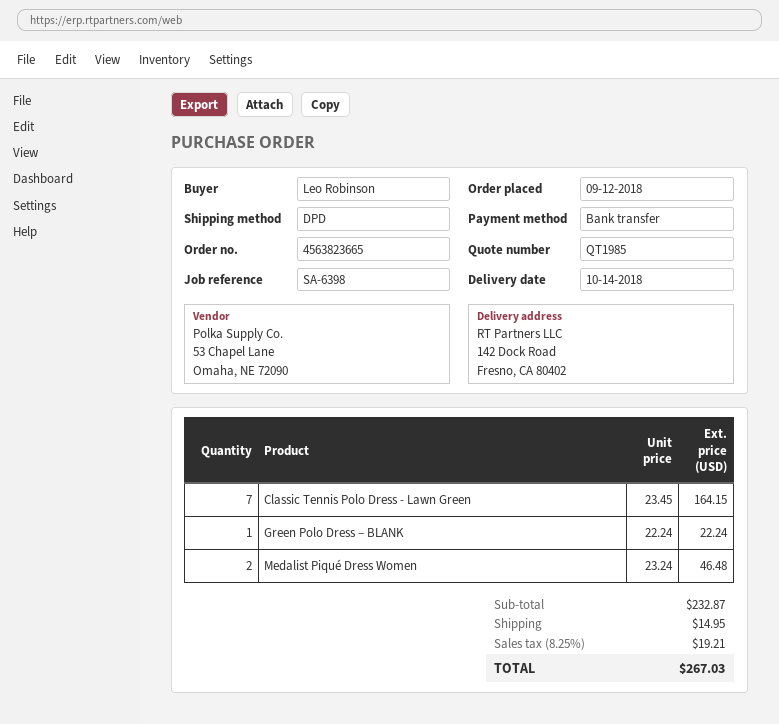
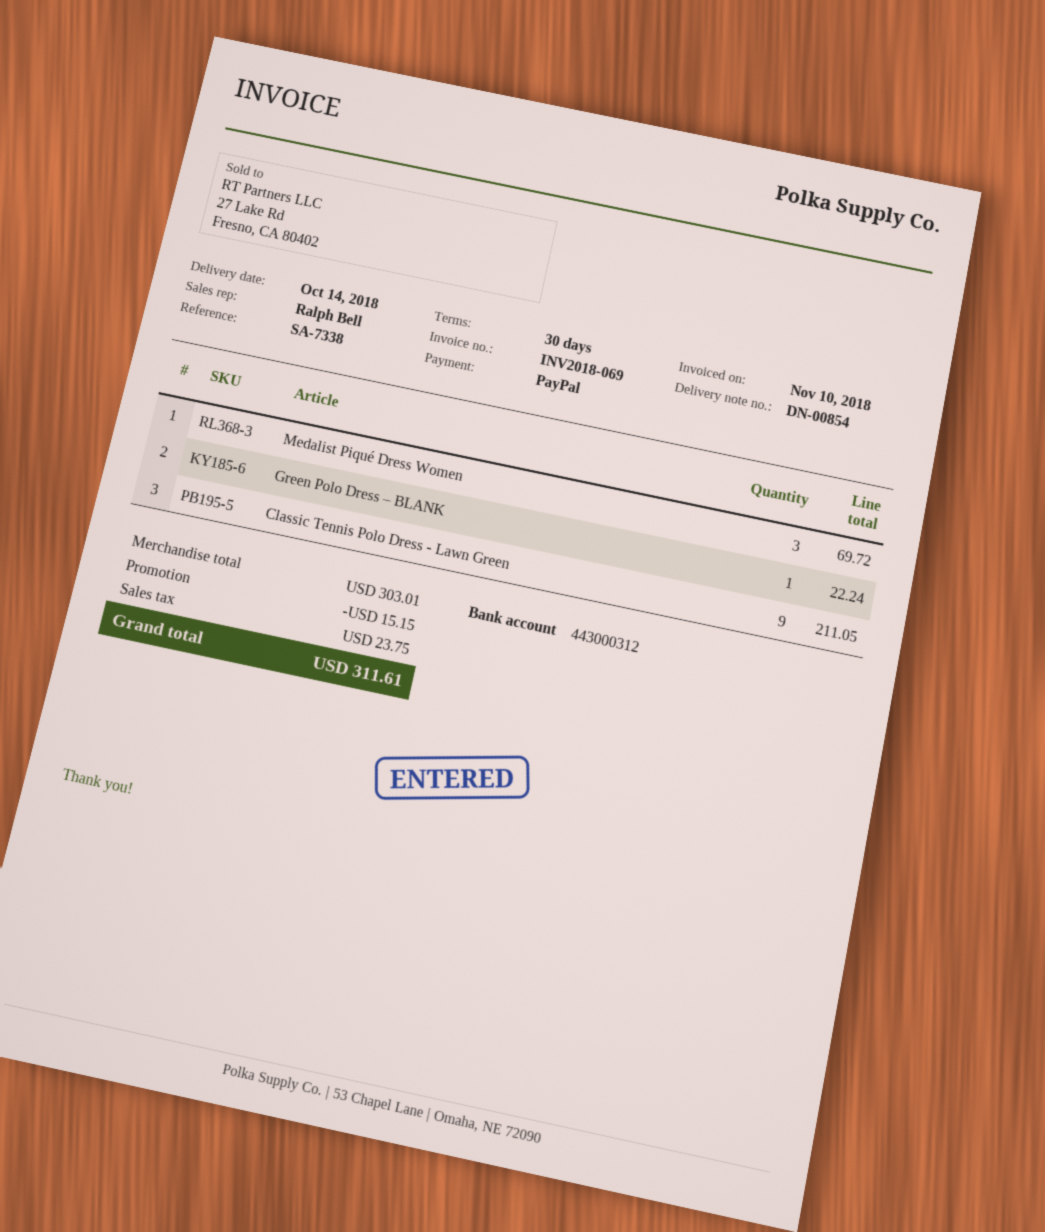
reference: SA-6398 -> SA-7338
payment method: bank transfer -> PayPal
Classic Tennis Polo Dress - Lawn Green: 7 for 164.15 -> 9 for 211.05
Medalist Piqué Dress Women: 2 for 46.48 -> 3 for 69.72
subtotal: 232.87 -> 303.01
discount: none -> 15.15
shipping: 14.95 -> none
tax: 19.21 -> 23.75
total: 267.03 -> 311.61

